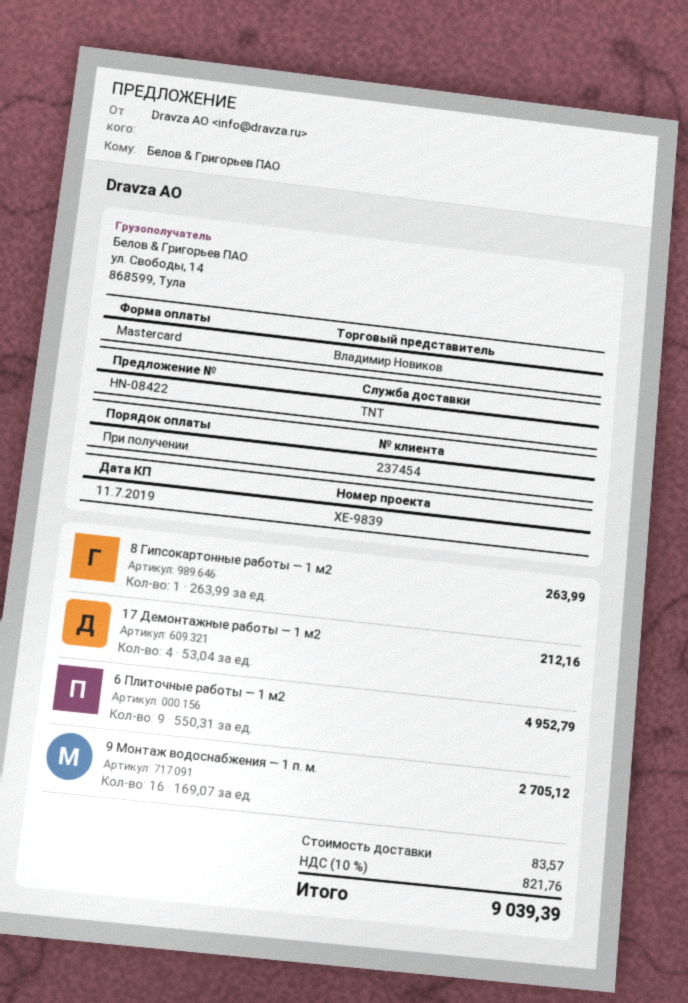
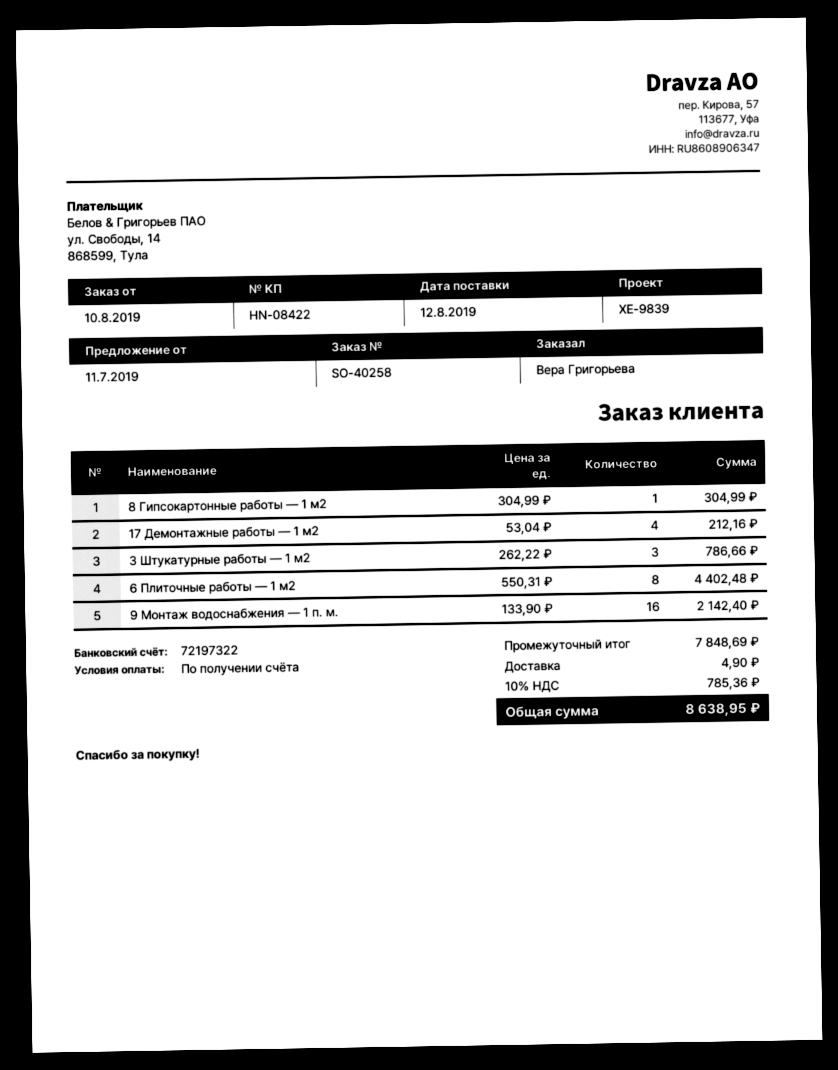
8 Гипсокартонные работы — 1 м2: 1 x 263.99 = 263.99 -> 1 x 304.99 = 304.99
6 Плиточные работы — 1 м2: 9 x 550.31 = 4952.79 -> 8 x 550.31 = 4402.48
9 Монтаж водоснабжения — 1 п. м.: 16 x 169.07 = 2705.12 -> 16 x 133.90 = 2142.40
3 Штукатурные работы — 1 м2: none -> 3 x 262.22 = 786.66
shipping: 83.57 -> 4.90
tax: 10% = 821.76 -> 10% = 785.36
total: 9039.39 -> 8638.95

